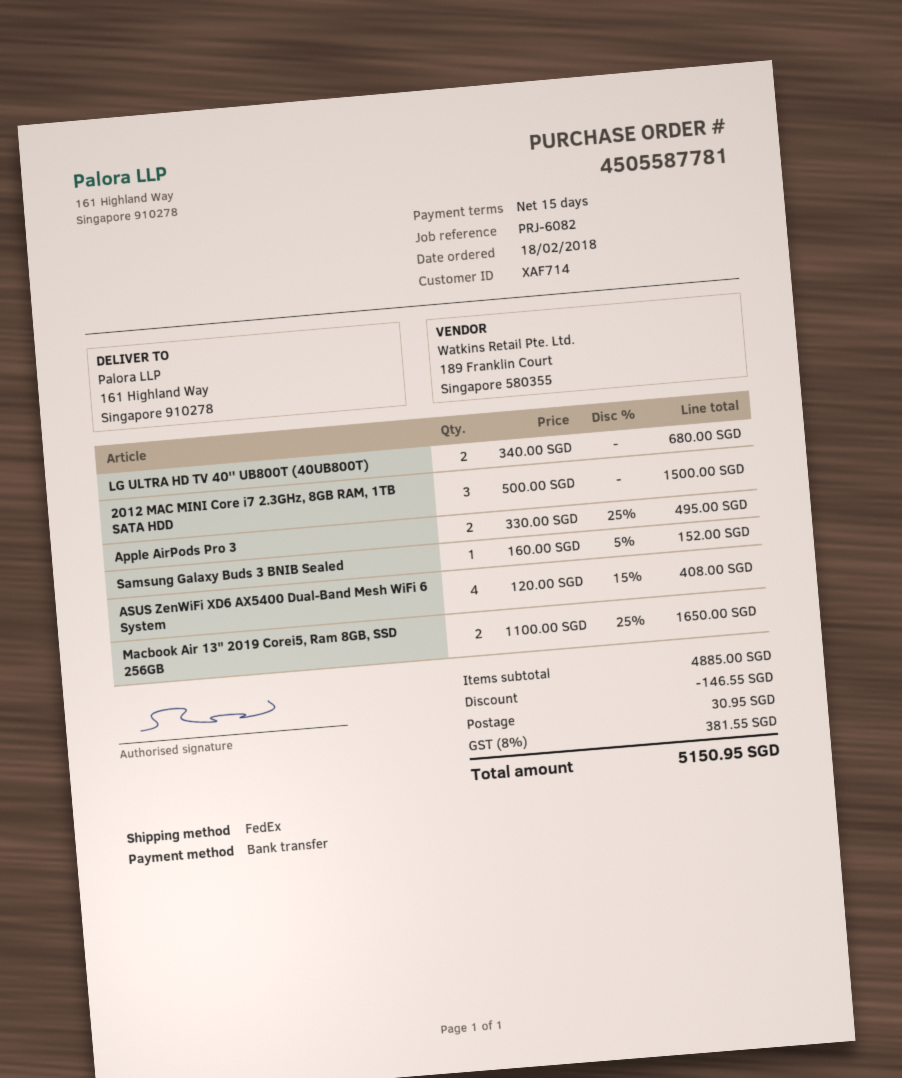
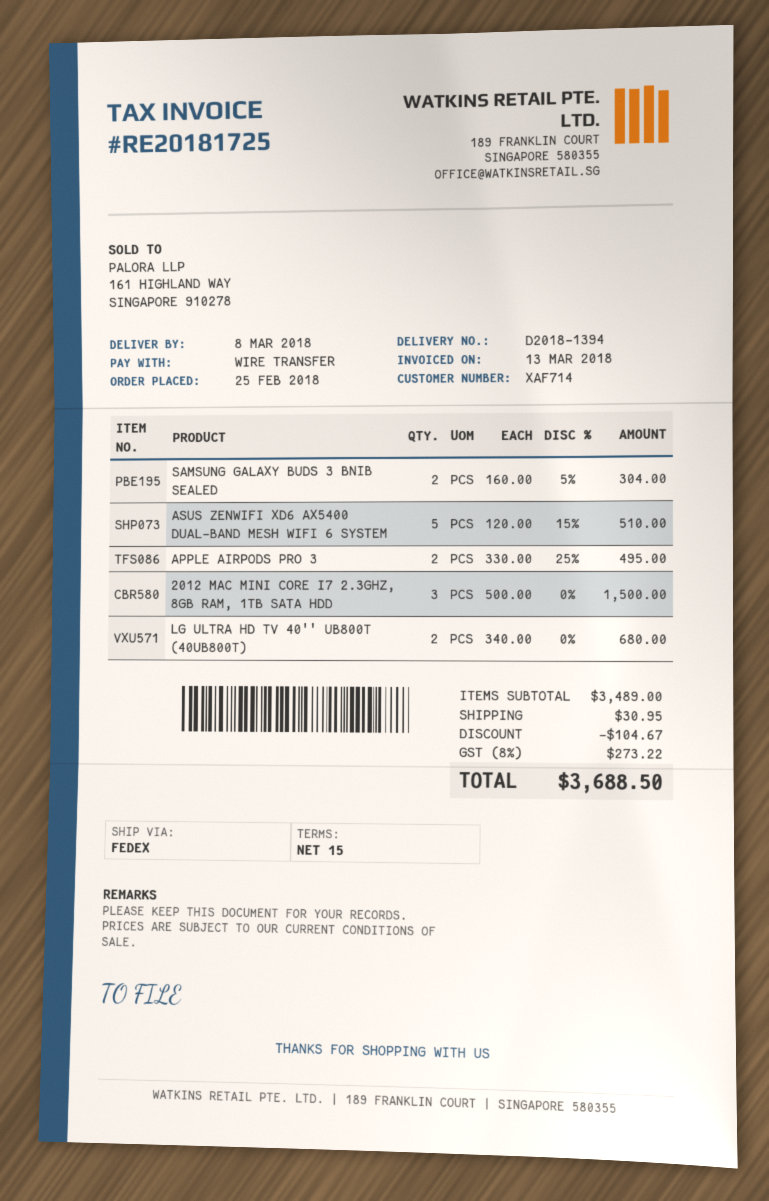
order date: 2018-02-18 -> 2018-02-25
Samsung Galaxy Buds 3 BNIB Sealed: 1 x 160.00 - 5% = 152.00 -> 2 x 160.00 - 5% = 304.00
ASUS ZenWiFi XD6 AX5400 Dual-Band Mesh WiFi 6 System: 4 x 120.00 - 15% = 408.00 -> 5 x 120.00 - 15% = 510.00
Macbook Air 13" 2019 Corei5, Ram 8GB, SSD 256GB: 2 x 1100.00 - 25% = 1650.00 -> none
subtotal: 4885.00 -> 3489.00
discount: 146.55 -> 104.67
tax: 8% = 381.55 -> 8% = 273.22
total: 5150.95 -> 3688.50

